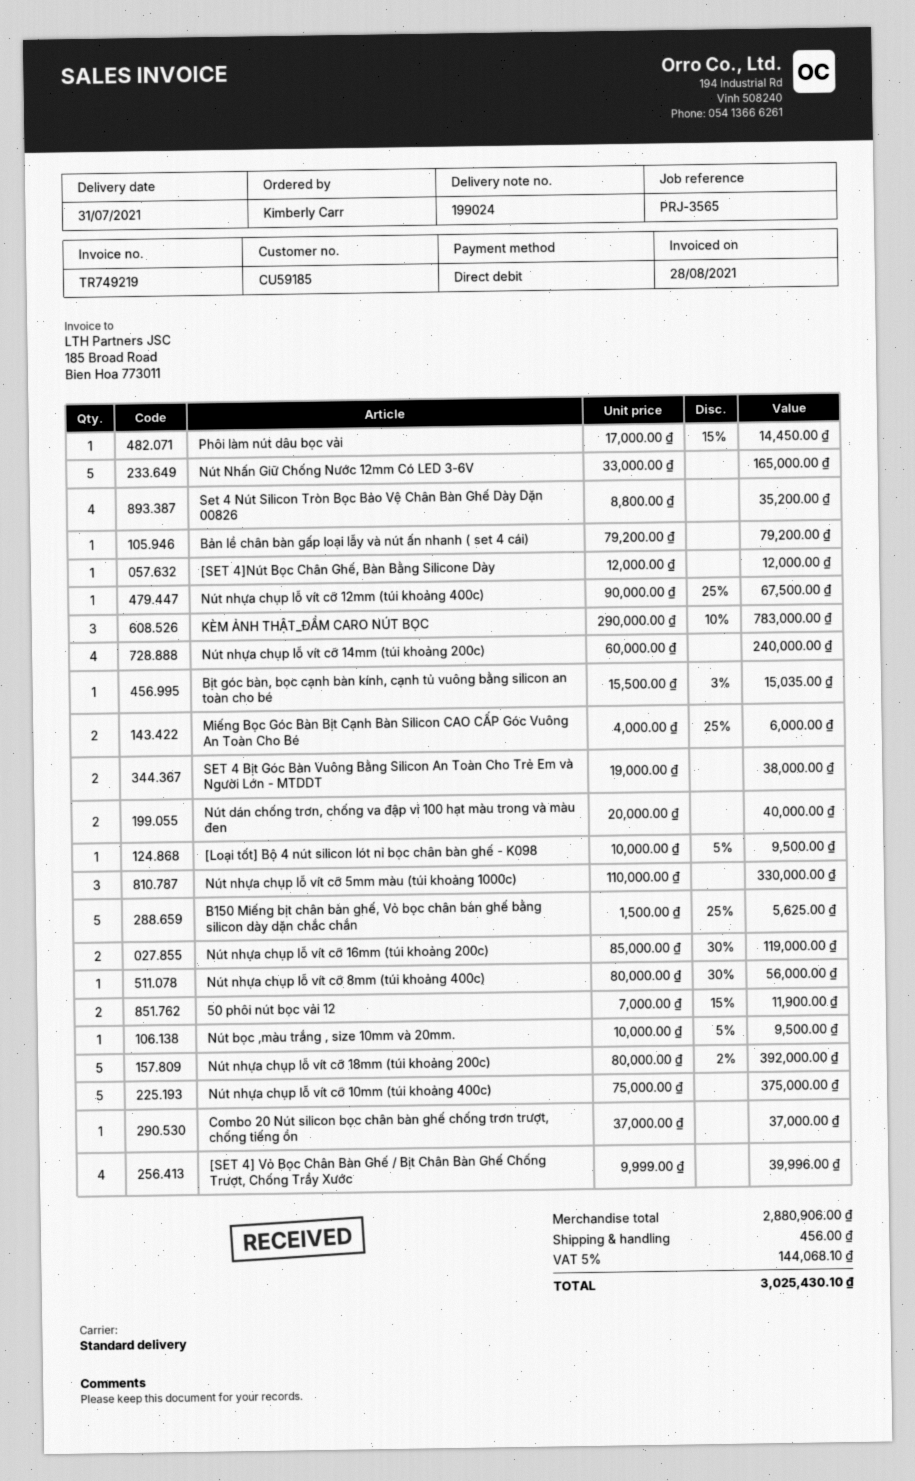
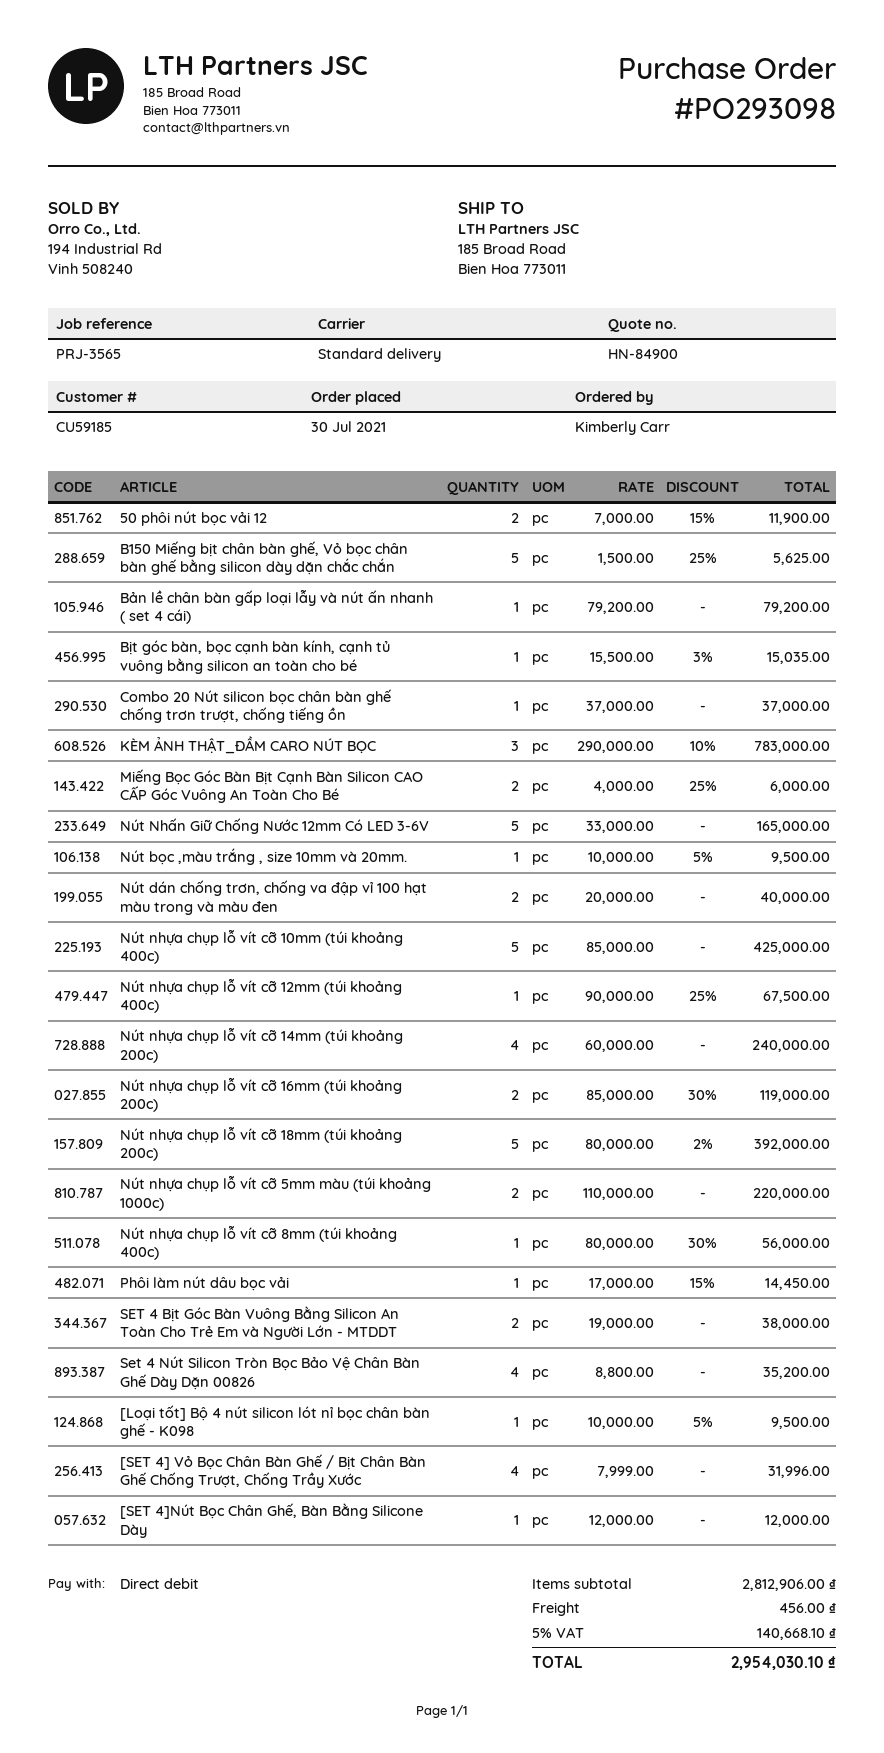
Nút nhựa chụp lỗ vít cỡ 5mm màu (túi khoảng 1000c): 3 x 110000.00 = 330000.00 -> 2 x 110000.00 = 220000.00
Nút nhựa chụp lỗ vít cỡ 10mm (túi khoảng 400c): 5 x 75000.00 = 375000.00 -> 5 x 85000.00 = 425000.00
[SET 4] Vỏ Bọc Chân Bàn Ghế / Bịt Chân Bàn Ghế Chống Trượt, Chống Trầy Xước: 4 x 9999.00 = 39996.00 -> 4 x 7999.00 = 31996.00
subtotal: 2880906.00 -> 2812906.00
tax: 5% = 144068.10 -> 5% = 140668.10
total: 3025430.10 -> 2954030.10

